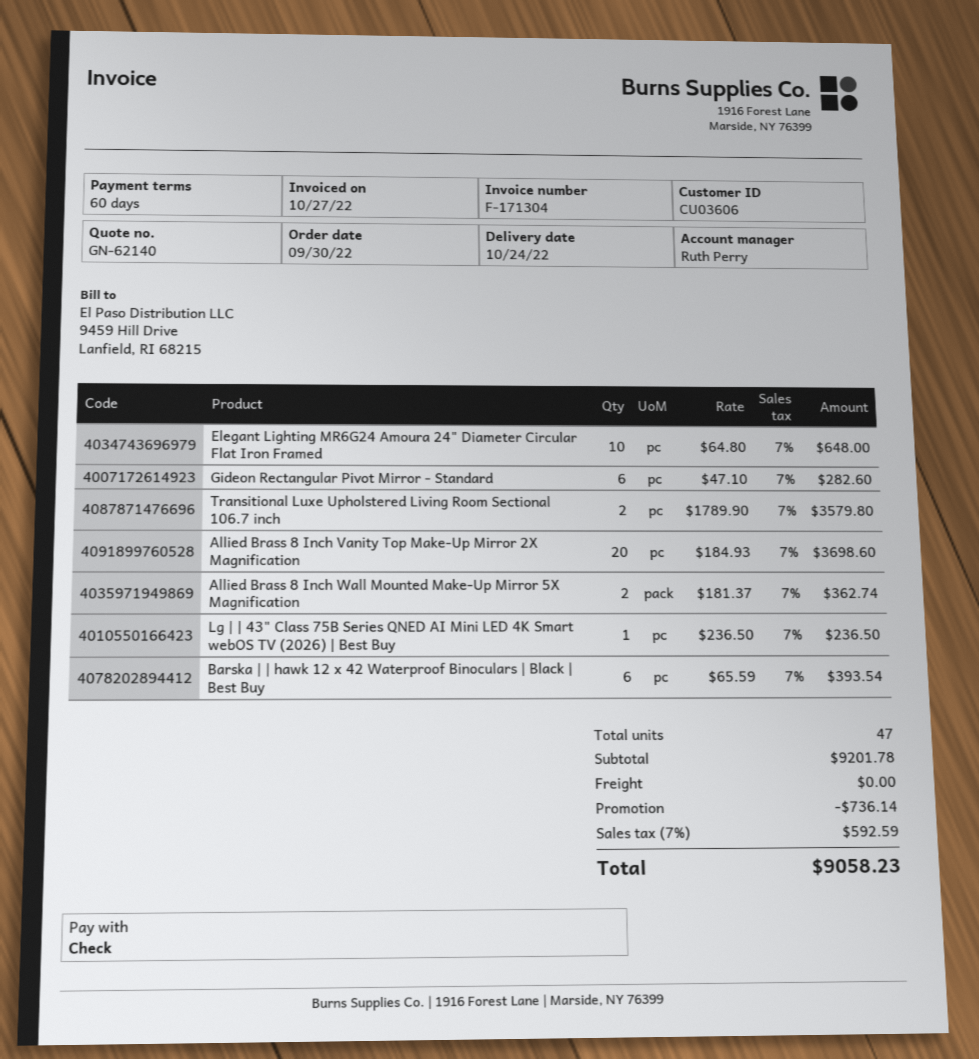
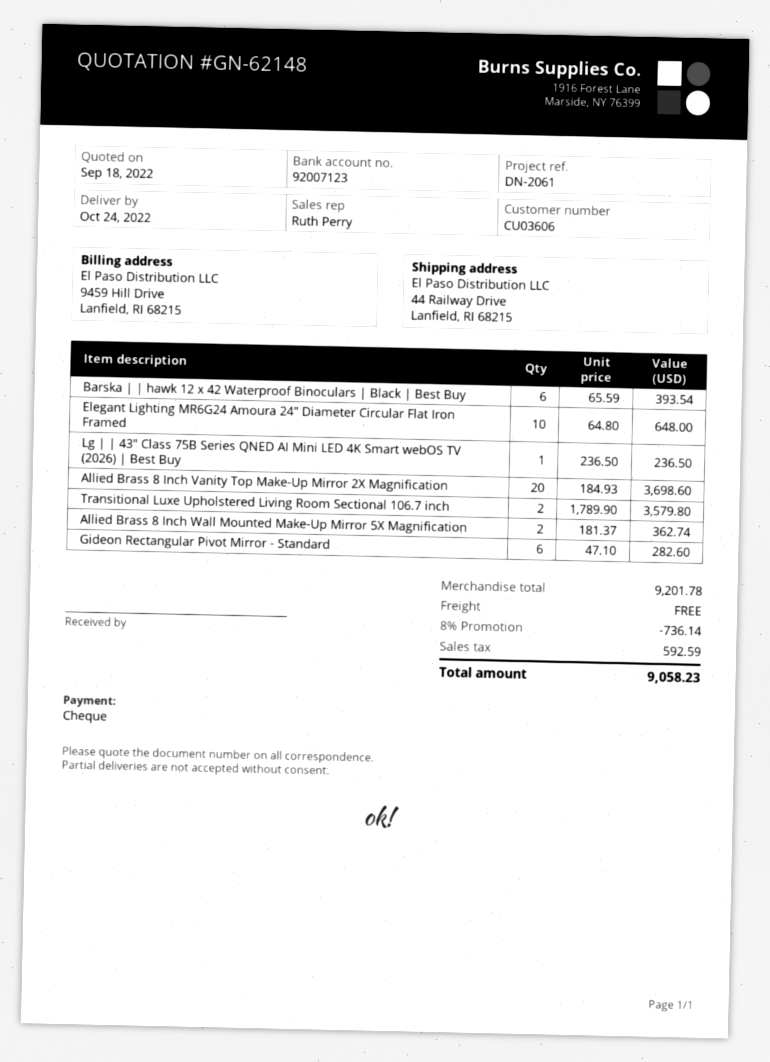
quote number: GN-62140 -> GN-62148

